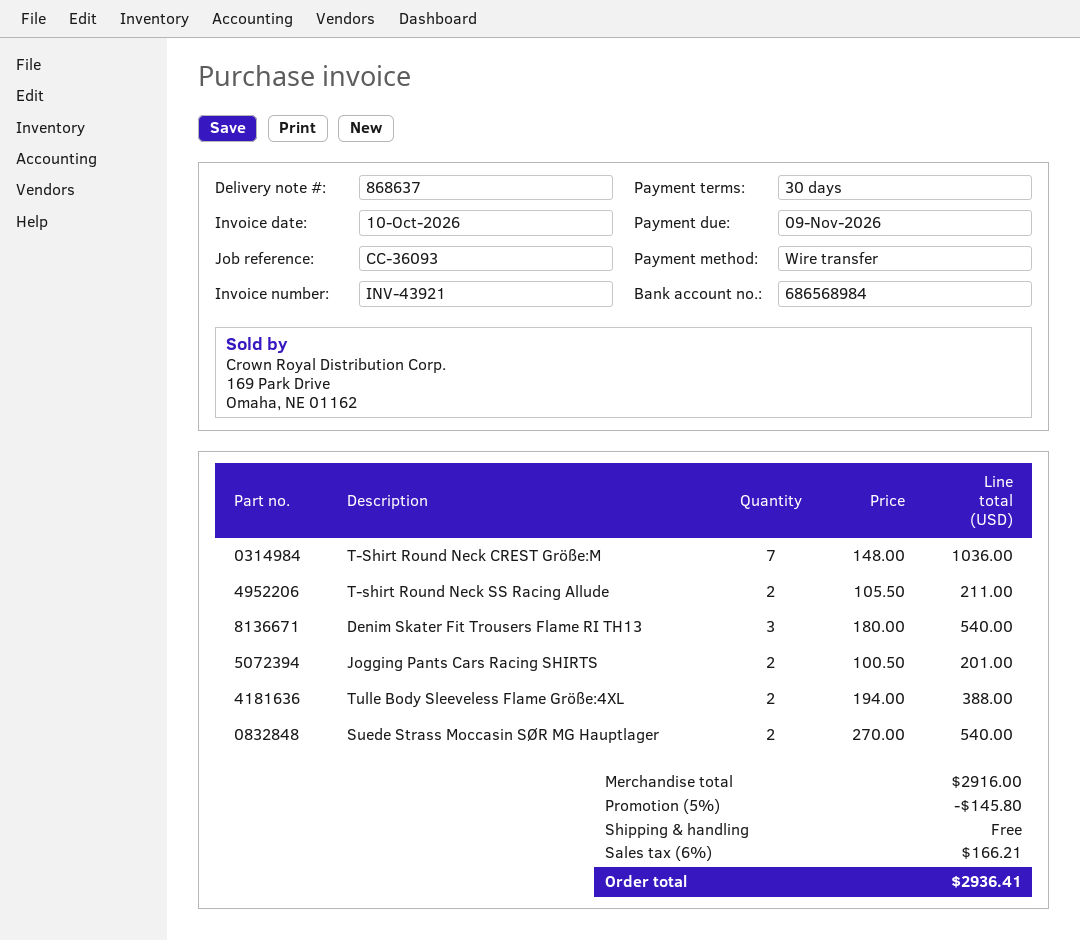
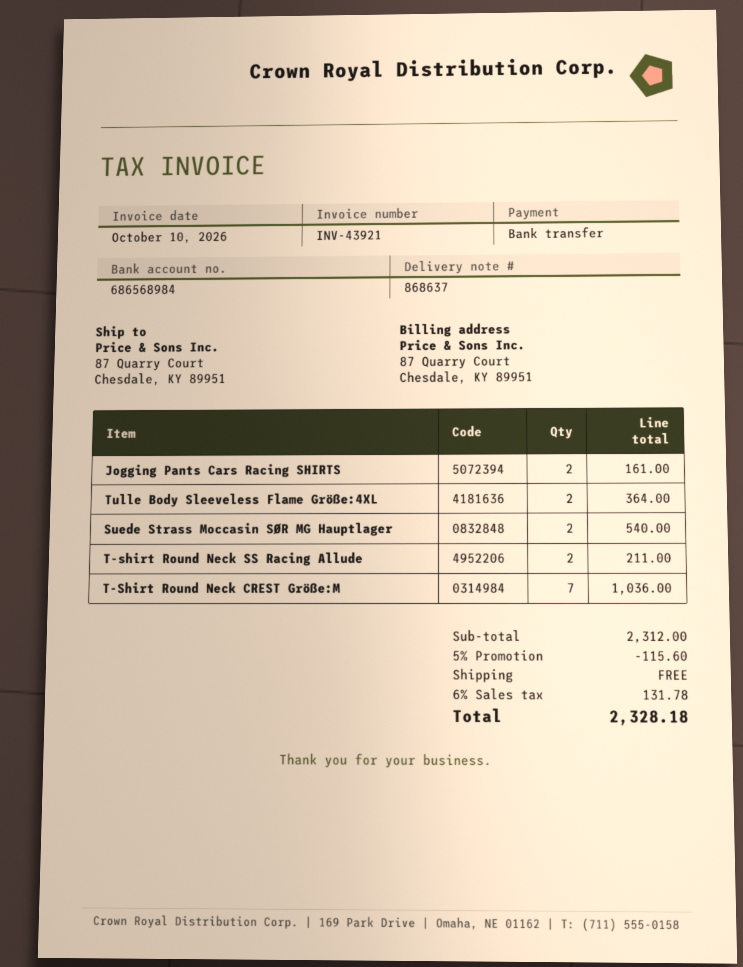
Denim Skater Fit Trousers Flame RI TH13: 3 for 540.00 -> none
Jogging Pants Cars Racing SHIRTS: 2 for 201.00 -> 2 for 161.00
Tulle Body Sleeveless Flame Größe:4XL: 2 for 388.00 -> 2 for 364.00
subtotal: 2916.00 -> 2312.00
discount: 5% = 145.80 -> 5% = 115.60
tax: 6% = 166.21 -> 6% = 131.78
total: 2936.41 -> 2328.18

